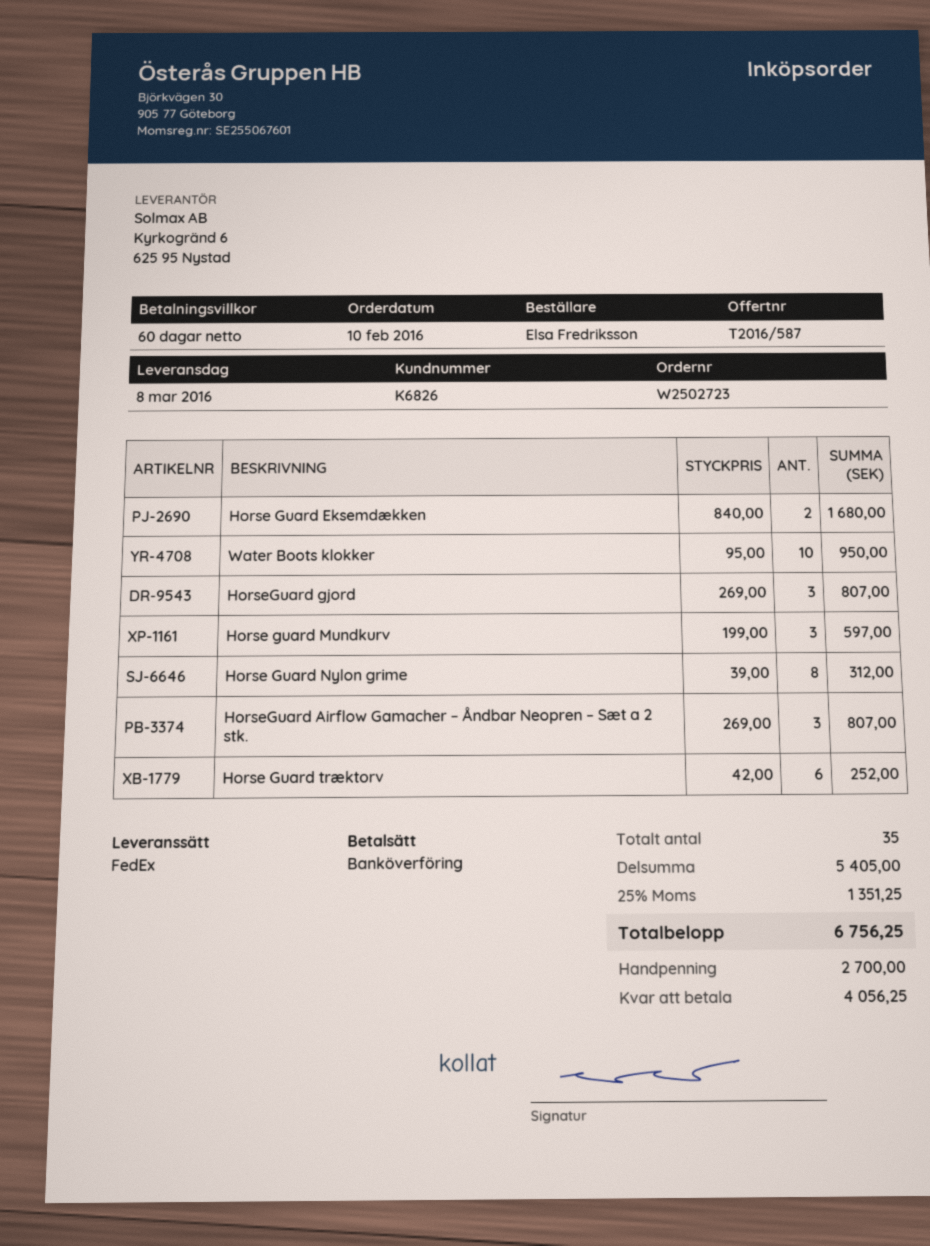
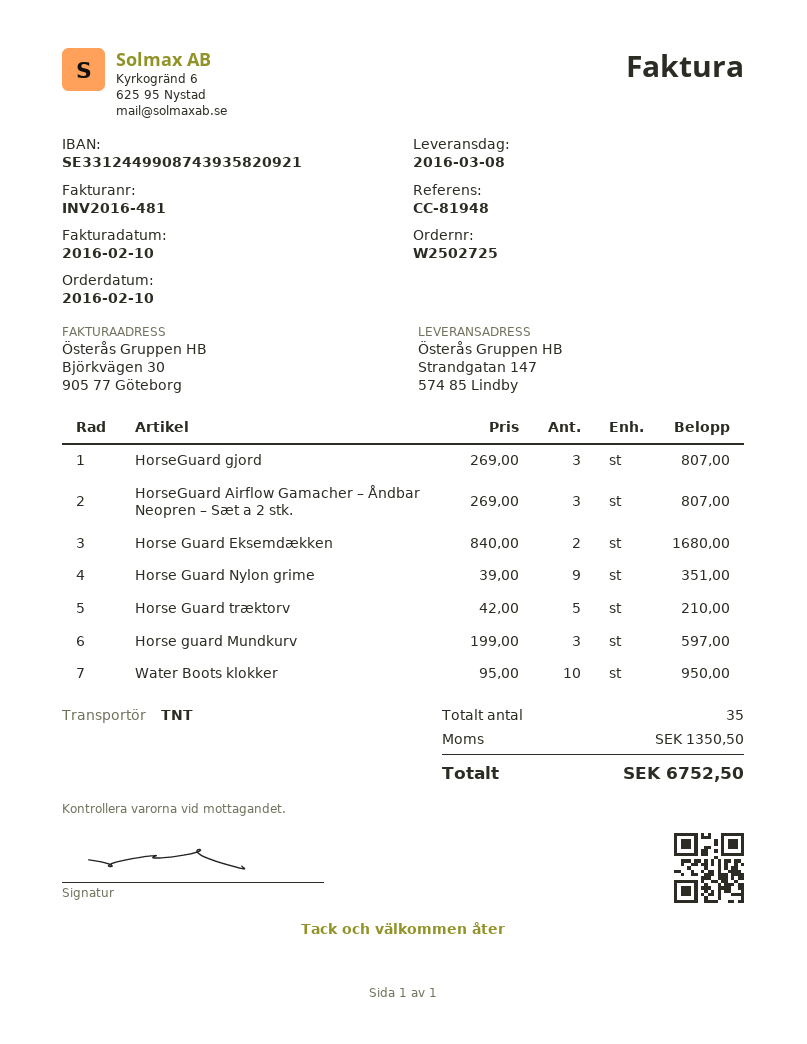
order number: W2502723 -> W2502725
shipping method: FedEx -> TNT
Horse Guard Nylon grime: 8 x 39.00 = 312.00 -> 9 x 39.00 = 351.00
Horse Guard træktorv: 6 x 42.00 = 252.00 -> 5 x 42.00 = 210.00
tax: 1351.25 -> 1350.50
total: 6756.25 -> 6752.50

